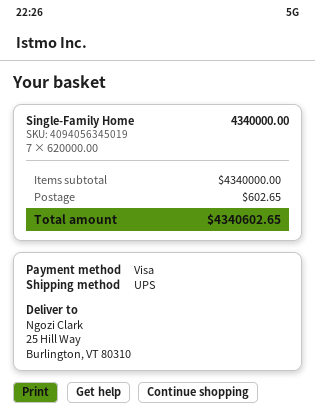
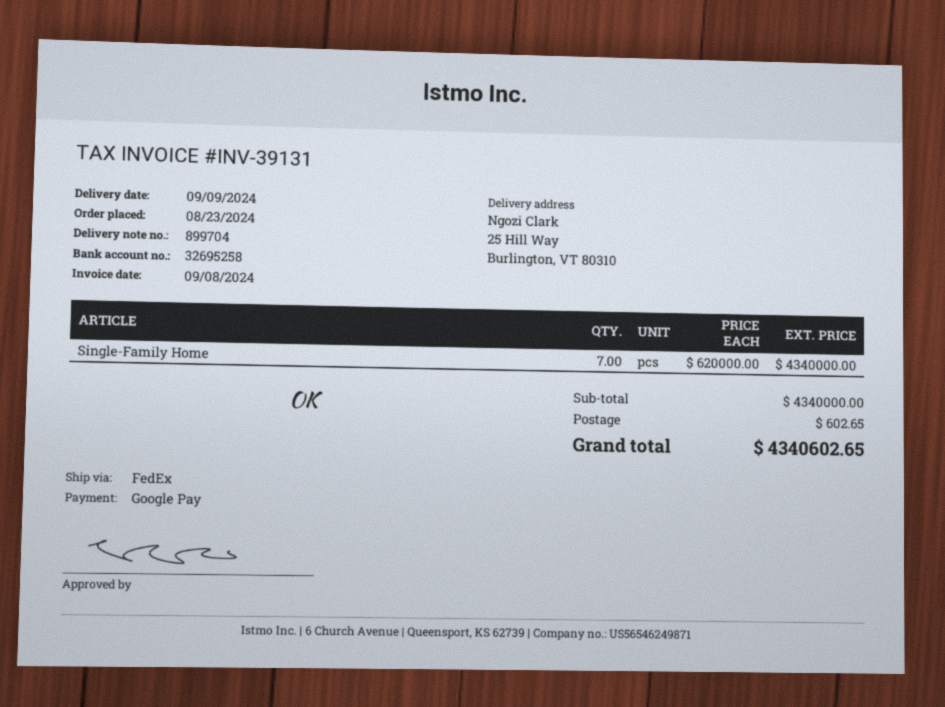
payment method: Visa -> Google Pay
shipping method: UPS -> FedEx

